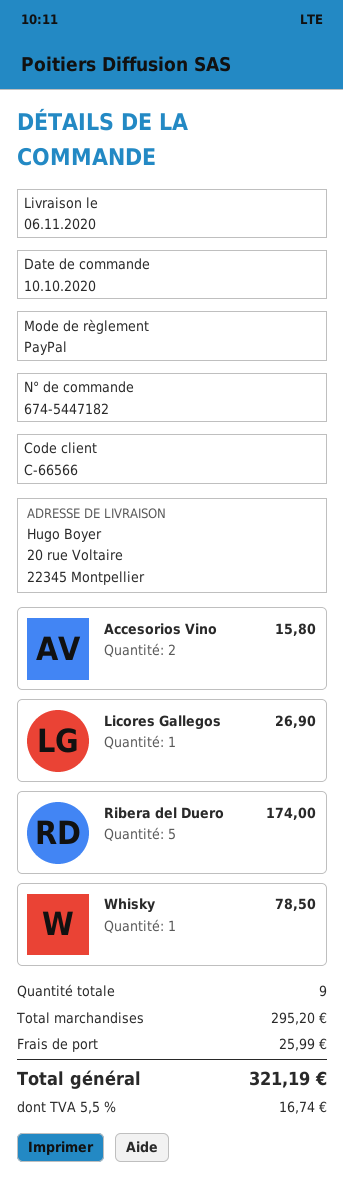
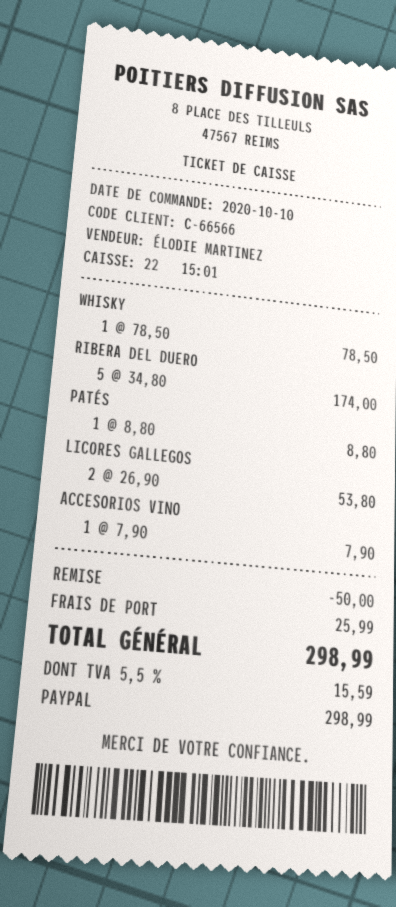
Accesorios Vino: 2 for 15.80 -> 1 for 7.90
Licores Gallegos: 1 for 26.90 -> 2 for 53.80
PATÉS: none -> 1 for 8.80
discount: none -> 50.00
tax: 5.5% = 16.74 -> 5.5% = 15.59
total: 321.19 -> 298.99

